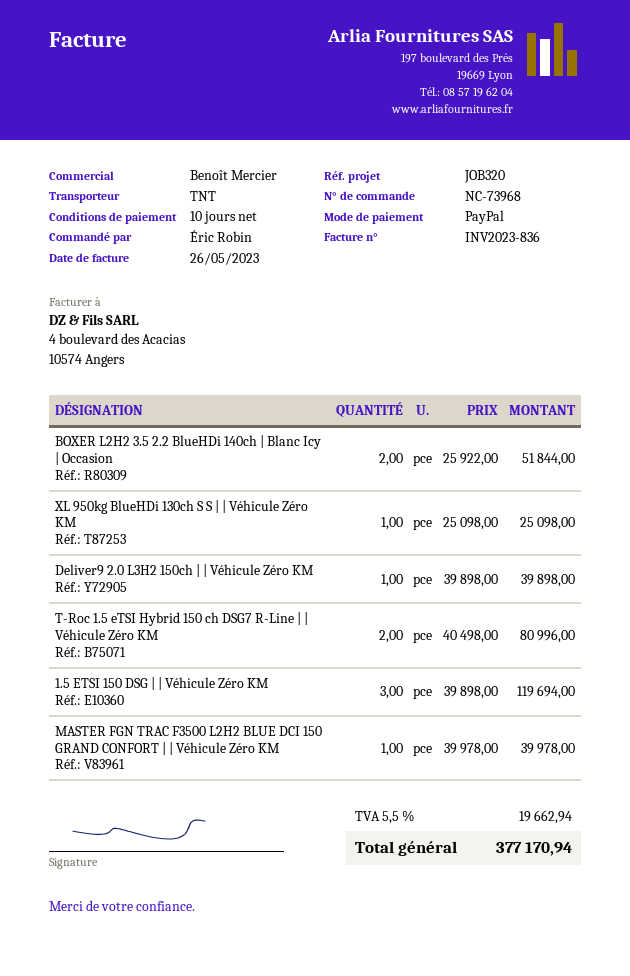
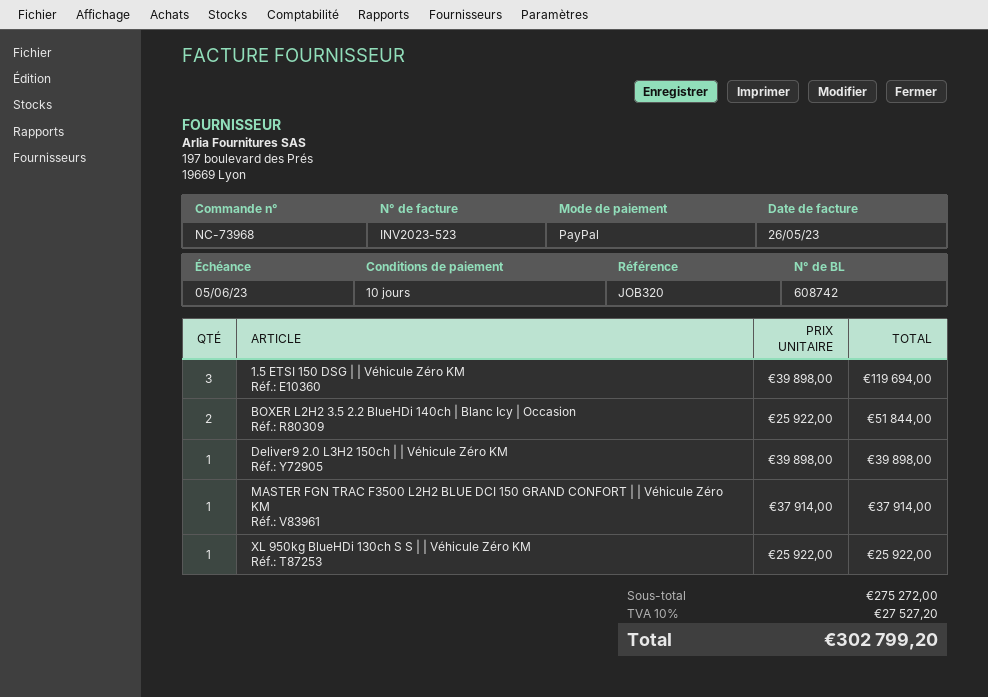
invoice number: INV2023-836 -> INV2023-523
XL 950kg BlueHDi 130ch S S | | Véhicule Zéro KM: 1 x 25098.00 = 25098.00 -> 1 x 25922.00 = 25922.00
T-Roc 1.5 eTSI Hybrid 150 ch DSG7 R-Line | | Véhicule Zéro KM: 2 x 40498.00 = 80996.00 -> none
MASTER FGN TRAC F3500 L2H2 BLUE DCI 150 GRAND CONFORT | | Véhicule Zéro KM: 1 x 39978.00 = 39978.00 -> 1 x 37914.00 = 37914.00
tax: 5.5% = 19662.94 -> 10% = 27527.20
total: 377170.94 -> 302799.20

